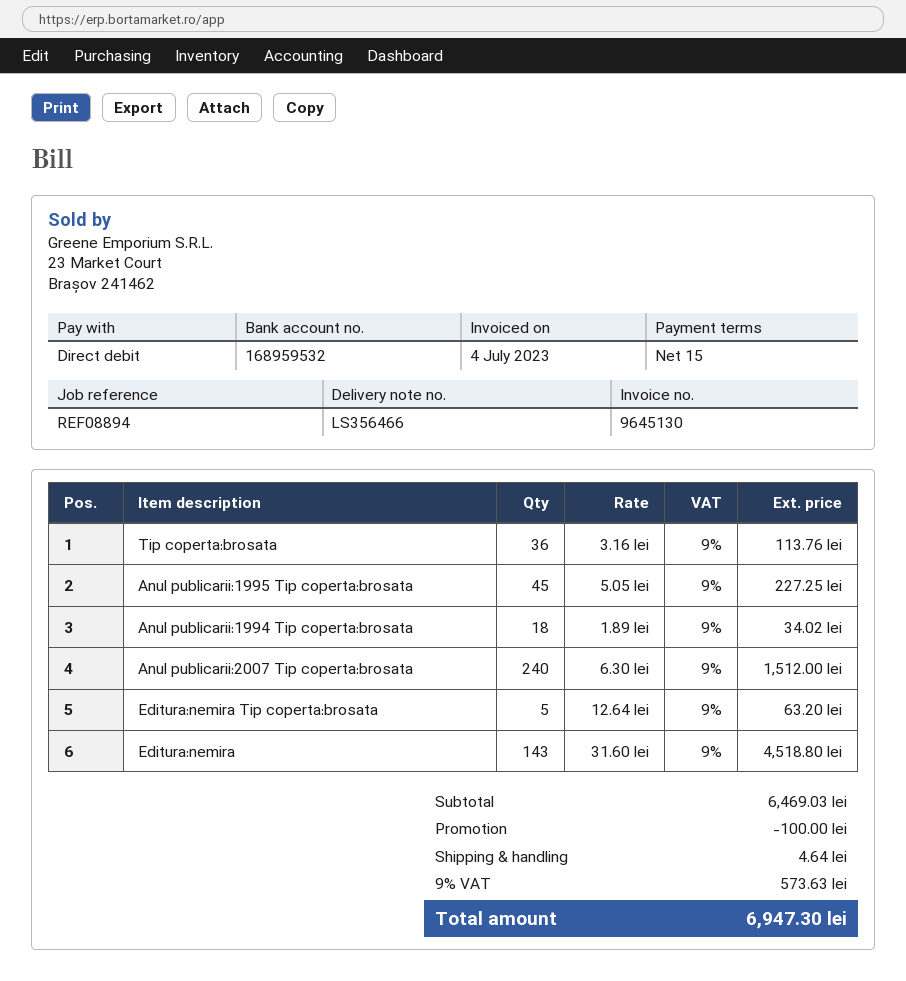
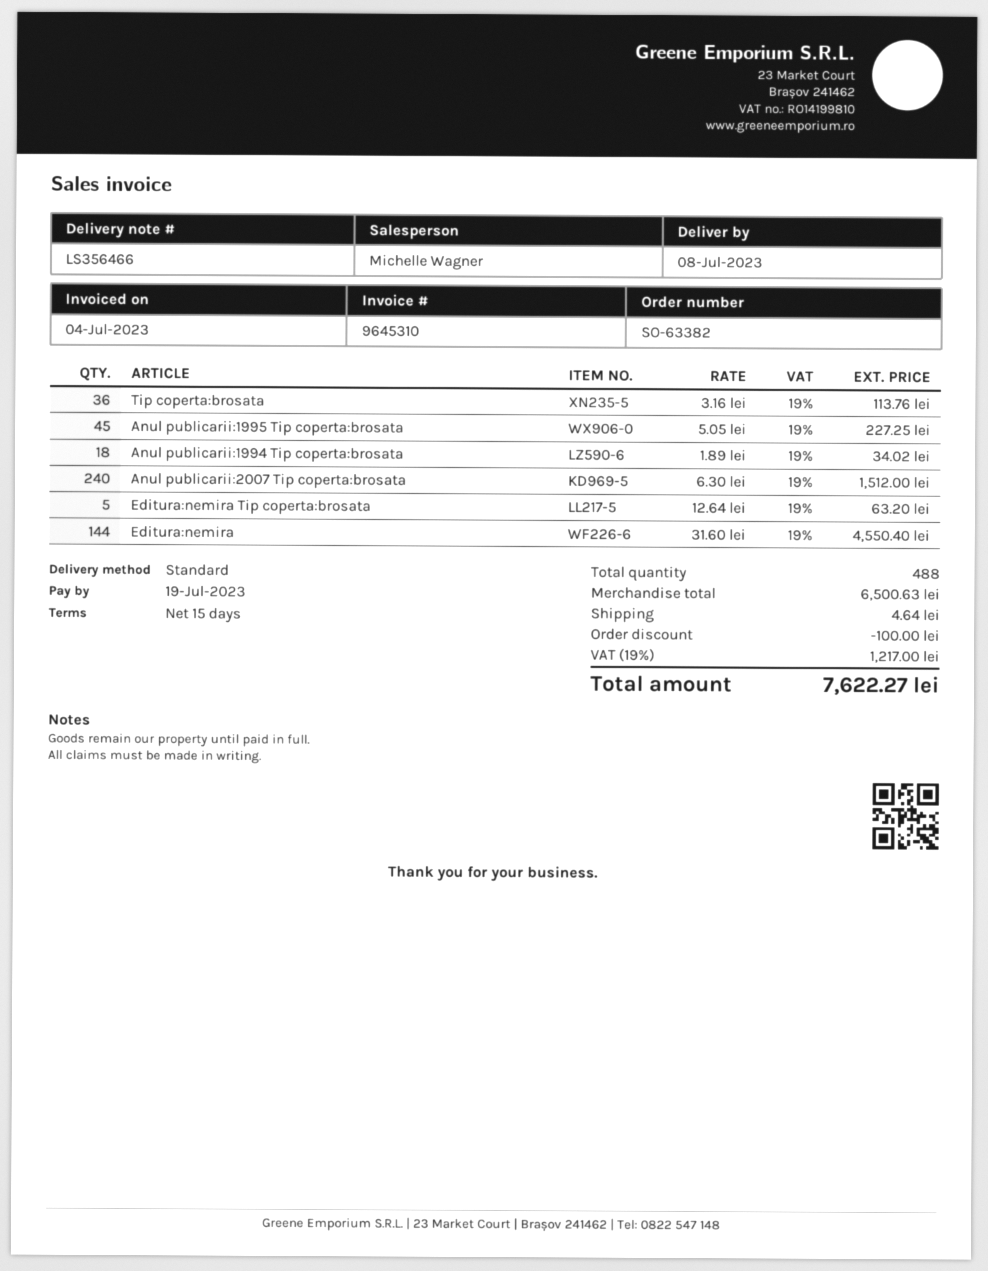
invoice number: 9645130 -> 9645310
Editura:nemira: 143 x 31.60 = 4518.80 -> 144 x 31.60 = 4550.40
subtotal: 6469.03 -> 6500.63
tax: 9% = 573.63 -> 19% = 1217.00
total: 6947.30 -> 7622.27

